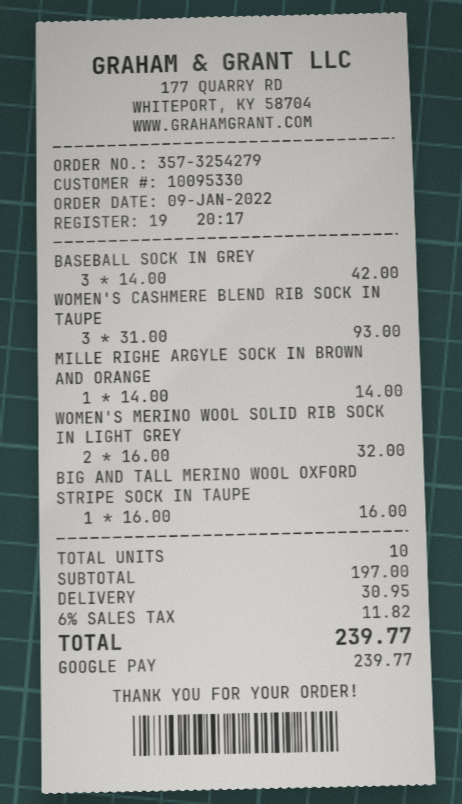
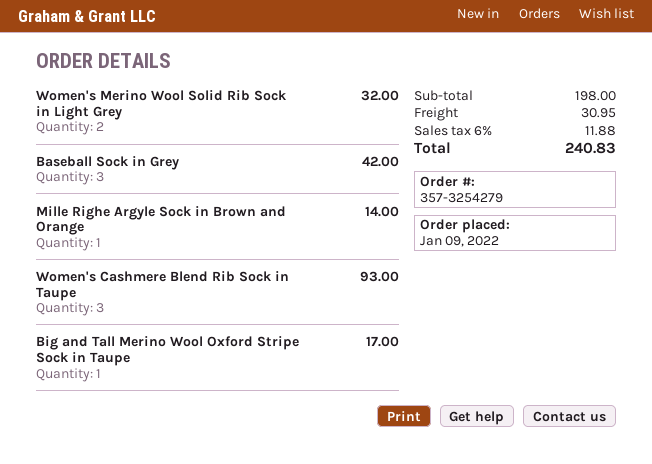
BIG AND TALL MERINO WOOL OXFORD STRIPE SOCK IN TAUPE: 1 for 16.00 -> 1 for 17.00
subtotal: 197.00 -> 198.00
tax: 6% = 11.82 -> 6% = 11.88
total: 239.77 -> 240.83

